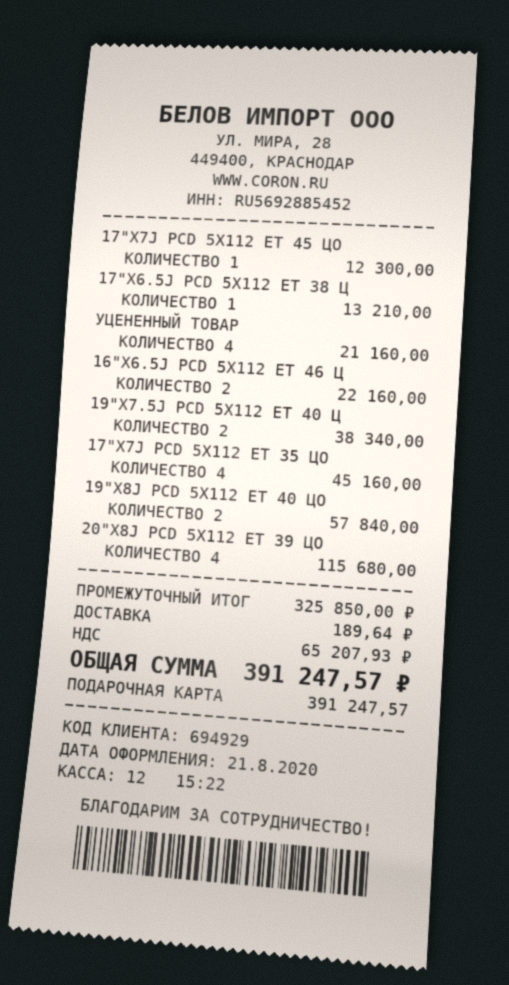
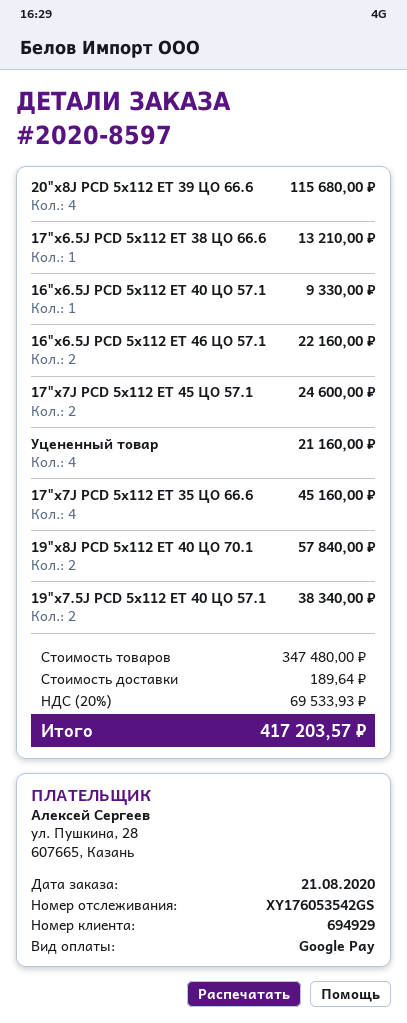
payment method: gift card -> Google Pay
17"X7J PCD 5X112 ЕТ 45 ЦО: 1 for 12300.00 -> 2 for 24600.00
16"x6.5J PCD 5x112 ЕТ 40 ЦО 57.1: none -> 1 for 9330.00
subtotal: 325850.00 -> 347480.00
tax: 65207.93 -> 69533.93
total: 391247.57 -> 417203.57

